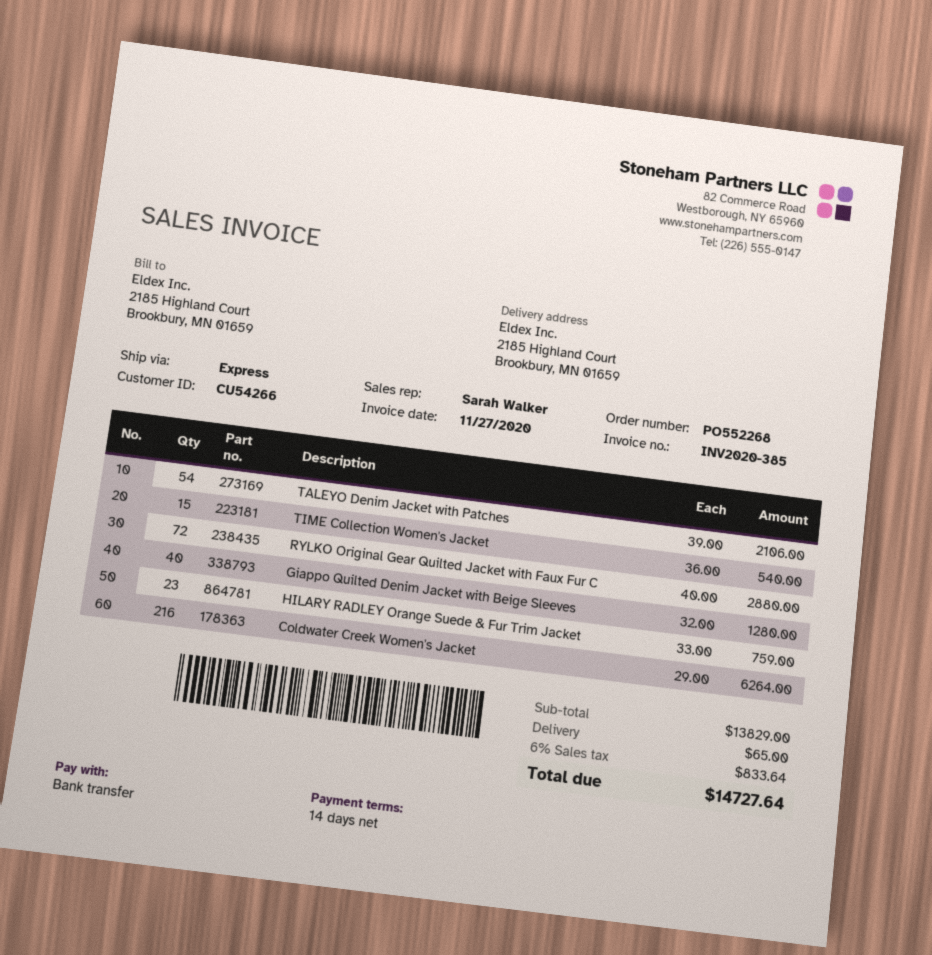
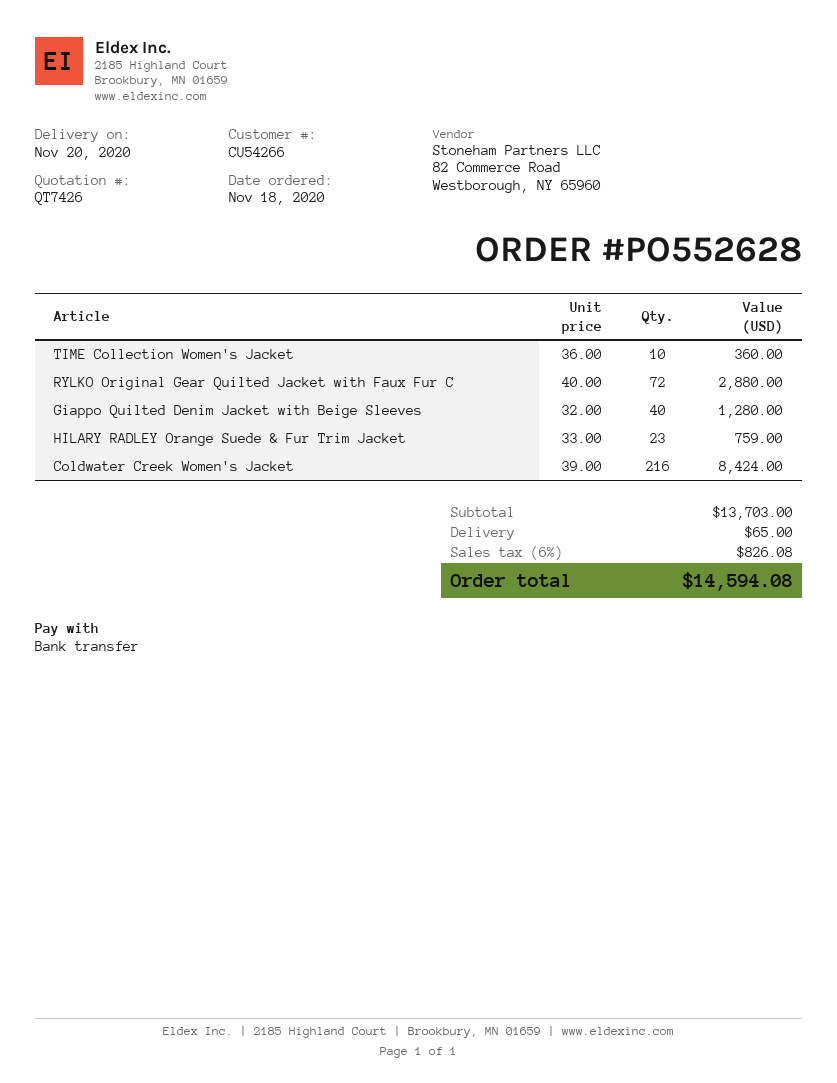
order number: PO552268 -> PO552628
TALEYO Denim Jacket with Patches: 54 x 39.00 = 2106.00 -> none
TIME Collection Women's Jacket: 15 x 36.00 = 540.00 -> 10 x 36.00 = 360.00
Coldwater Creek Women's Jacket: 216 x 29.00 = 6264.00 -> 216 x 39.00 = 8424.00
subtotal: 13829.00 -> 13703.00
tax: 6% = 833.64 -> 6% = 826.08
total: 14727.64 -> 14594.08

